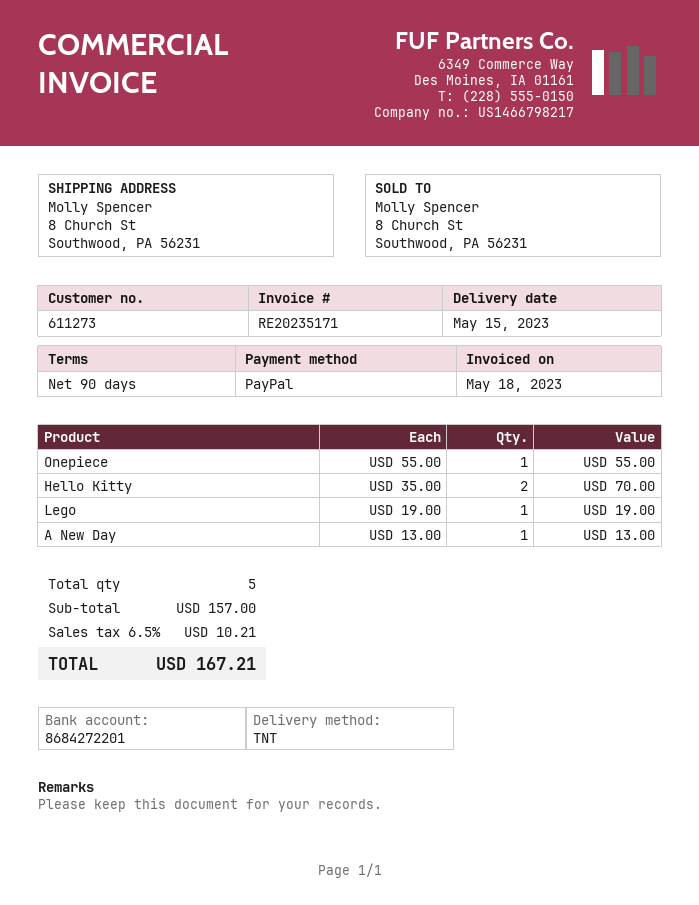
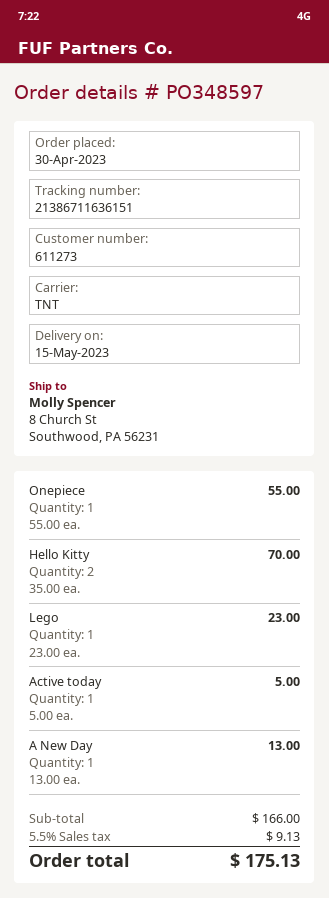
Lego: 1 x 19.00 = 19.00 -> 1 x 23.00 = 23.00
Active today: none -> 1 x 5.00 = 5.00
subtotal: 157.00 -> 166.00
tax: 6.5% = 10.21 -> 5.5% = 9.13
total: 167.21 -> 175.13

